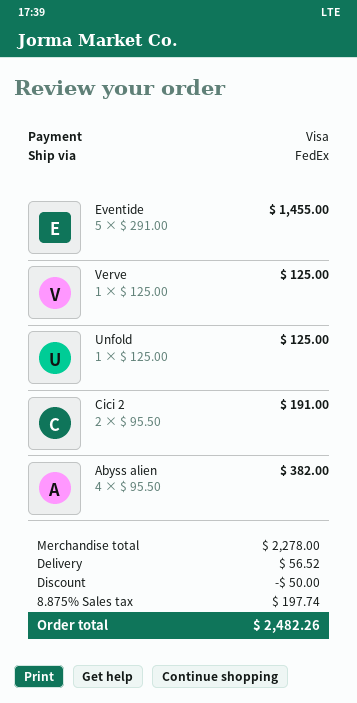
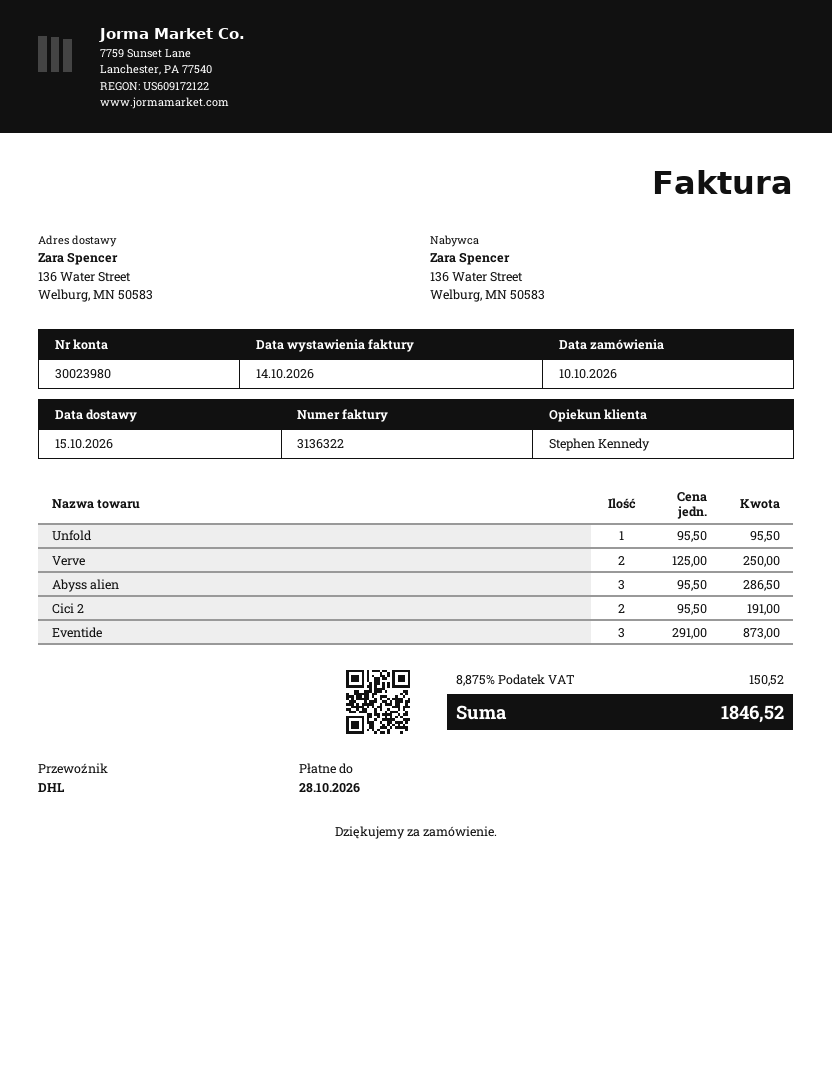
shipping method: FedEx -> DHL
Eventide: 5 x 291.00 = 1455.00 -> 3 x 291.00 = 873.00
Verve: 1 x 125.00 = 125.00 -> 2 x 125.00 = 250.00
Unfold: 1 x 125.00 = 125.00 -> 1 x 95.50 = 95.50
Abyss alien: 4 x 95.50 = 382.00 -> 3 x 95.50 = 286.50
discount: 50.00 -> none
shipping: 56.52 -> none
tax: 8.875% = 197.74 -> 8.875% = 150.52
total: 2482.26 -> 1846.52

